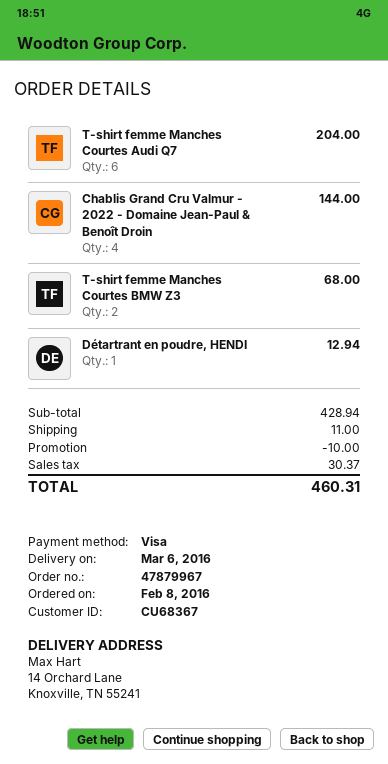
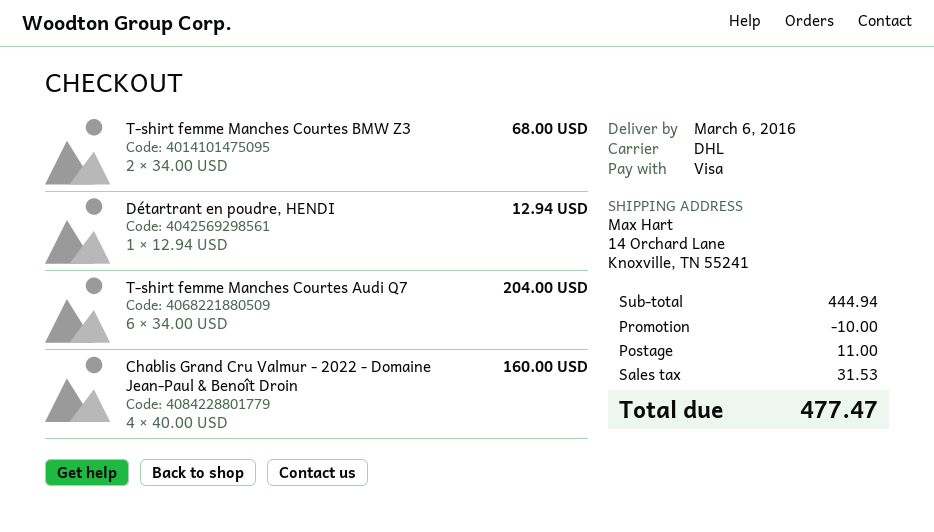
Chablis Grand Cru Valmur - 2022 - Domaine Jean-Paul & Benoît Droin: 4 for 144.00 -> 4 for 160.00
subtotal: 428.94 -> 444.94
tax: 30.37 -> 31.53
total: 460.31 -> 477.47

